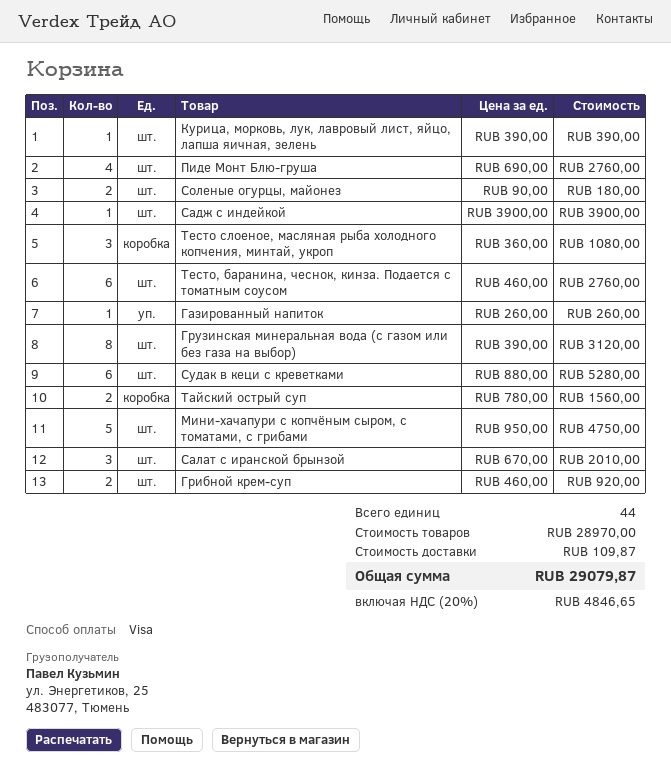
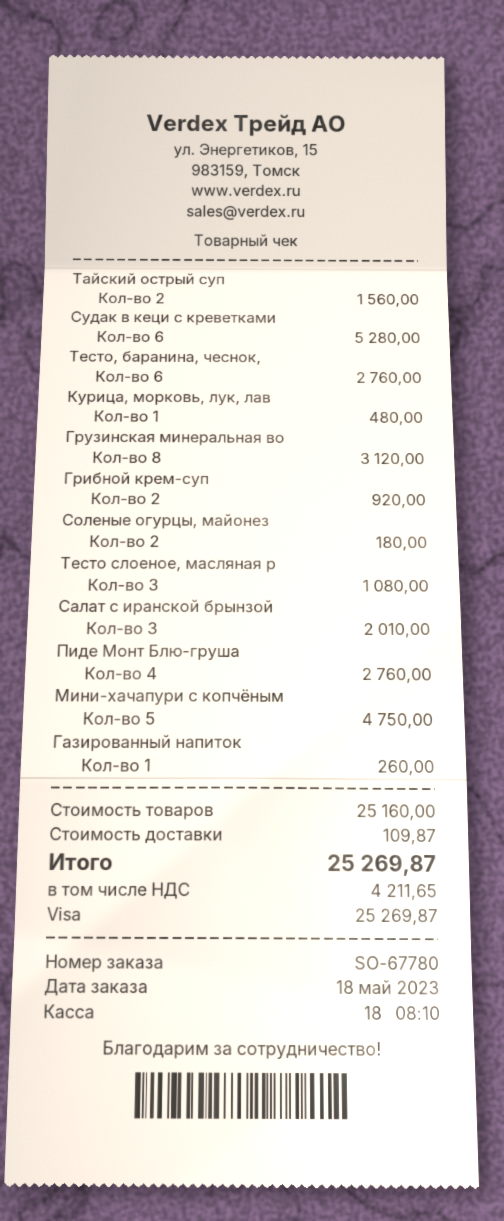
Курица, морковь, лук, лавровый лист, яйцо, лапша яичная, зелень: 1 for 390.00 -> 1 for 480.00
Садж с индейкой: 1 for 3900.00 -> none
subtotal: 28970.00 -> 25160.00
tax: 4846.65 -> 4211.65
total: 29079.87 -> 25269.87

